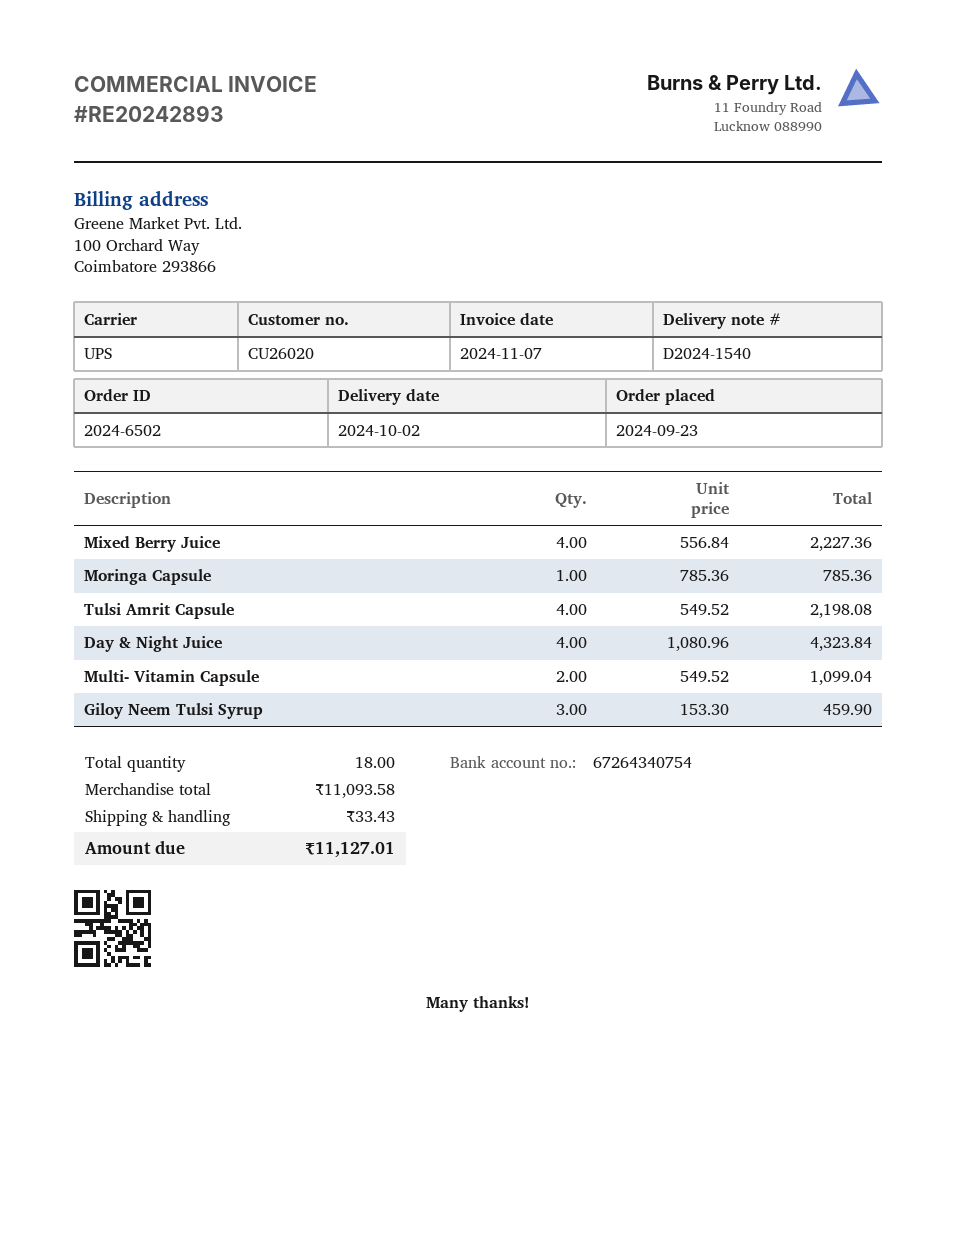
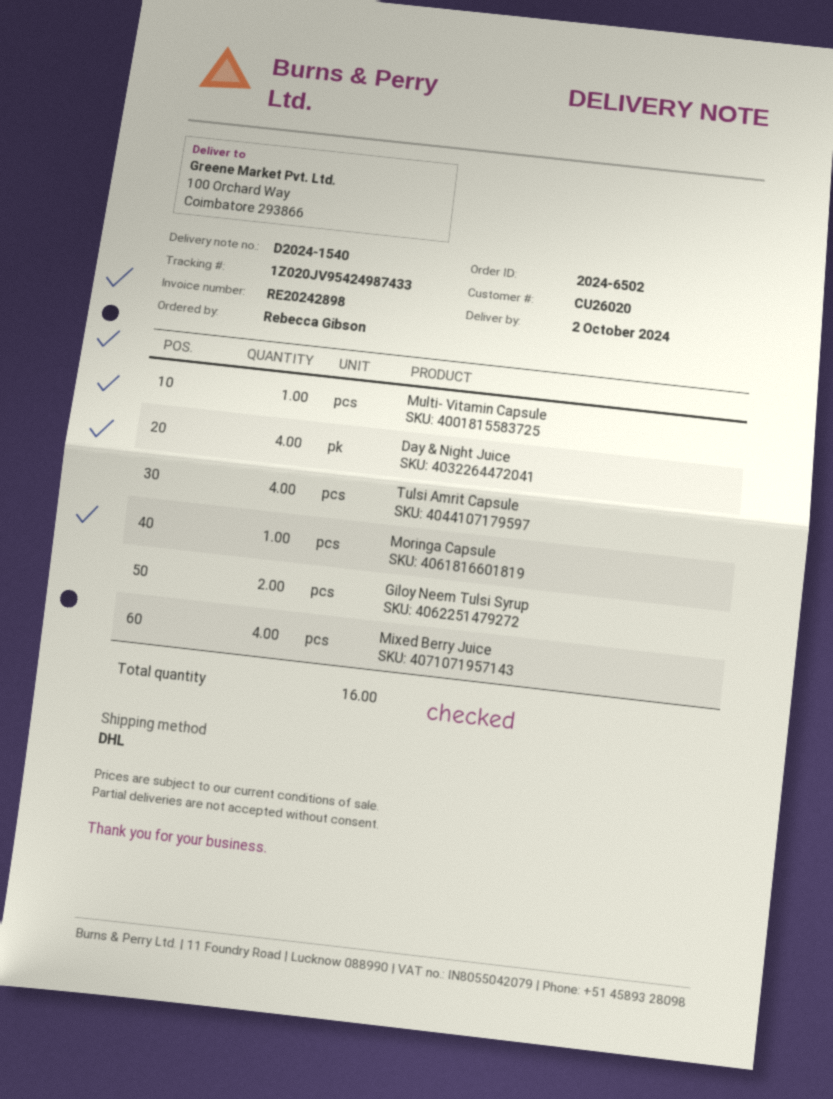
invoice number: RE20242893 -> RE20242898
shipping method: UPS -> DHL
Multi- Vitamin Capsule: 2 -> 1
Giloy Neem Tulsi Syrup: 3 -> 2
total quantity: 18 -> 16

